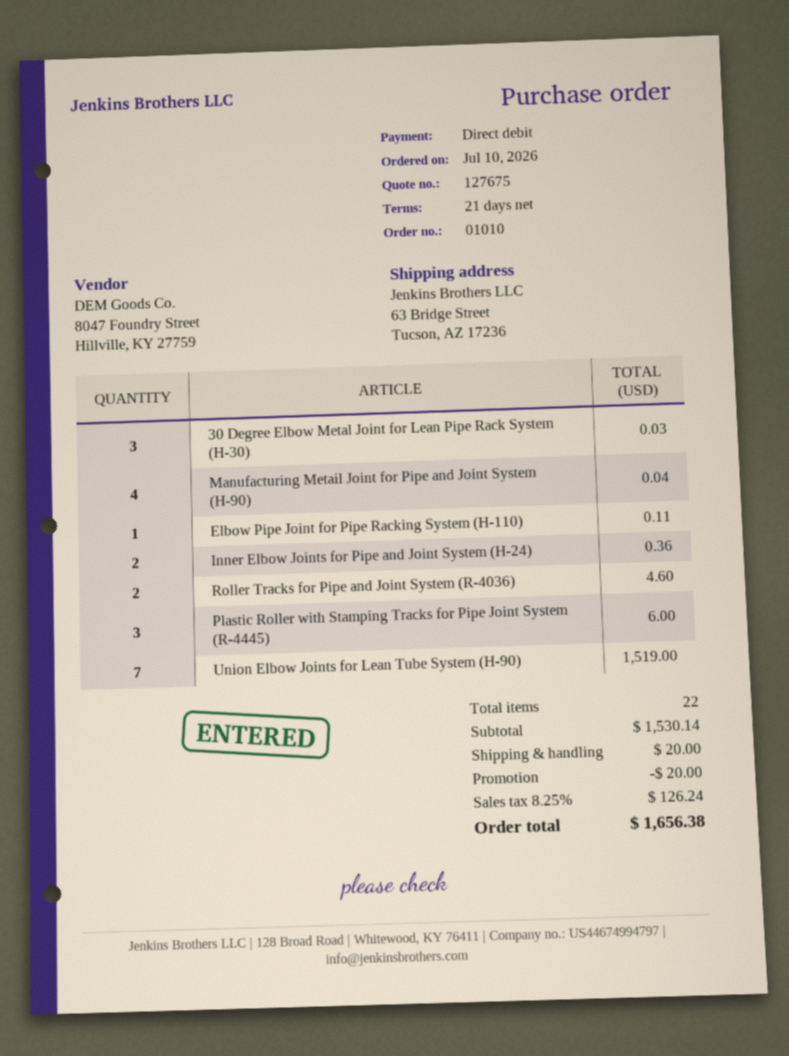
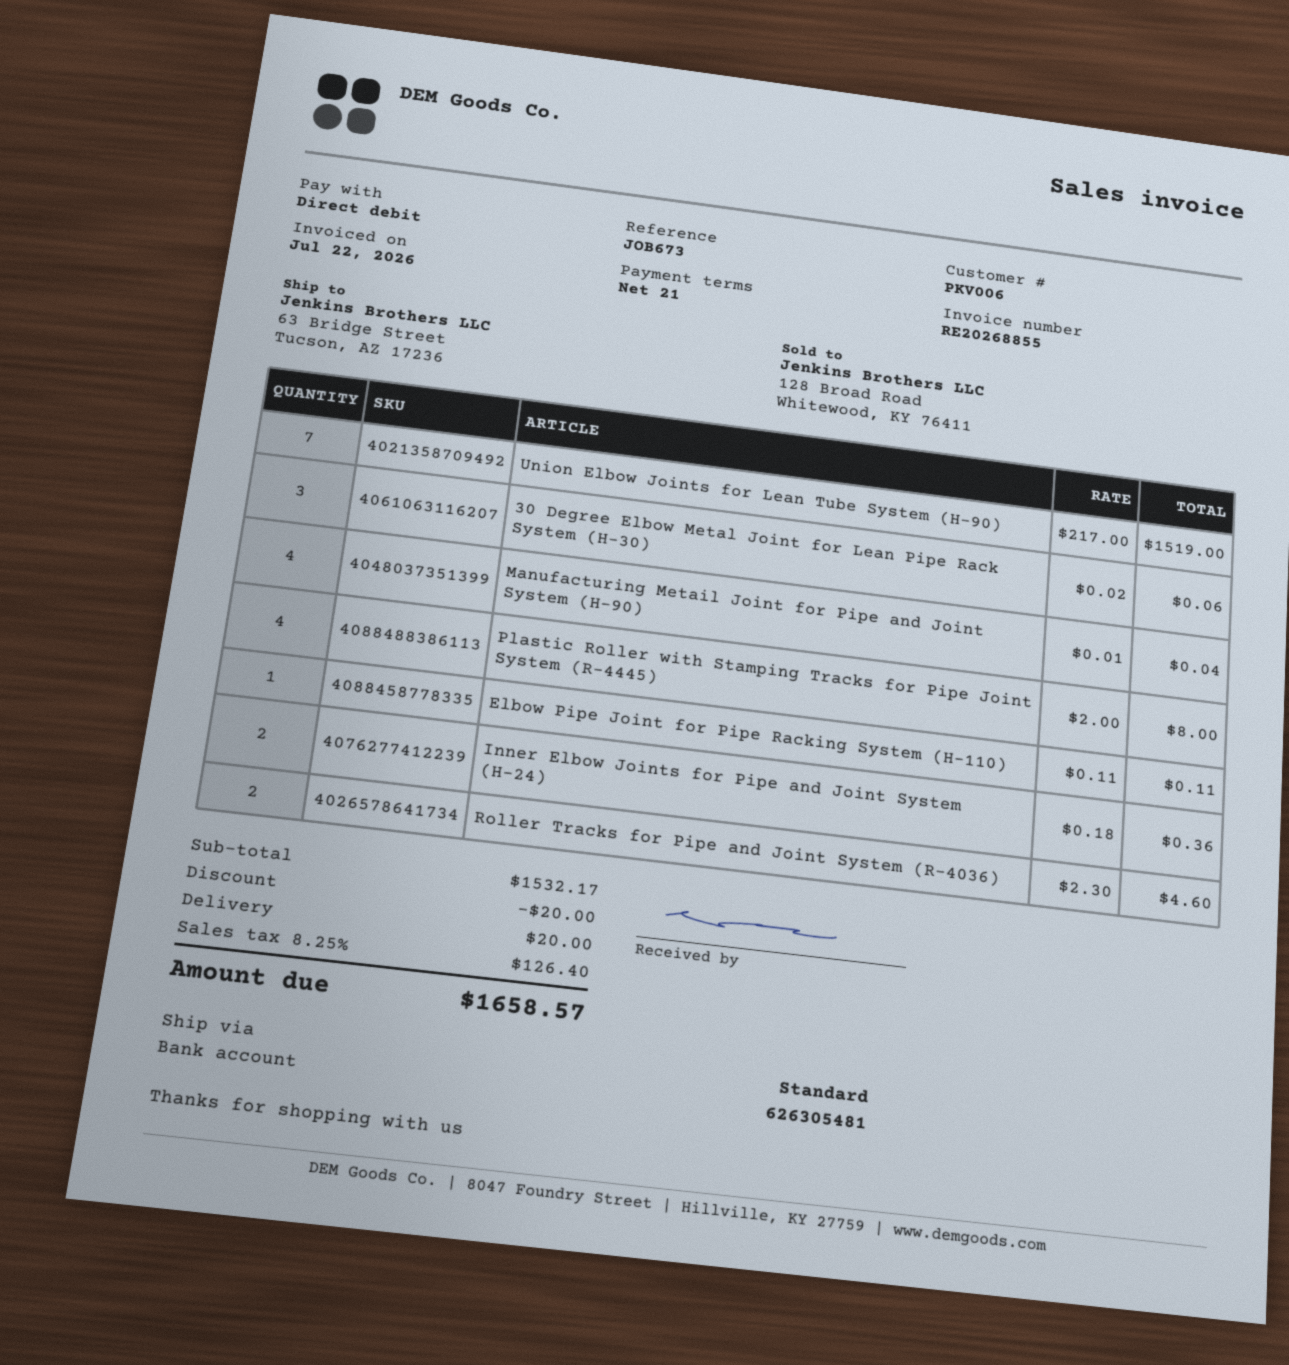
30 Degree Elbow Metal Joint for Lean Pipe Rack System (H-30): 3 for 0.03 -> 3 for 0.06
Plastic Roller with Stamping Tracks for Pipe Joint System (R-4445): 3 for 6.00 -> 4 for 8.00
subtotal: 1530.14 -> 1532.17
tax: 8.25% = 126.24 -> 8.25% = 126.40
total: 1656.38 -> 1658.57

